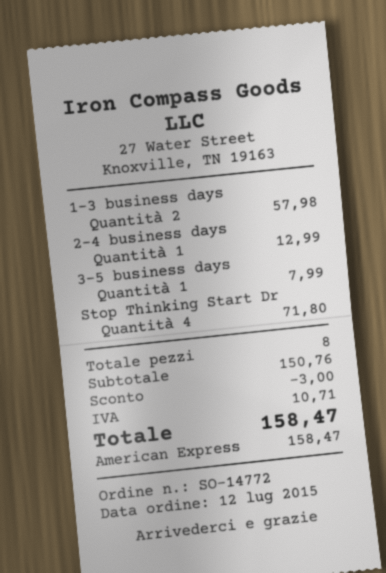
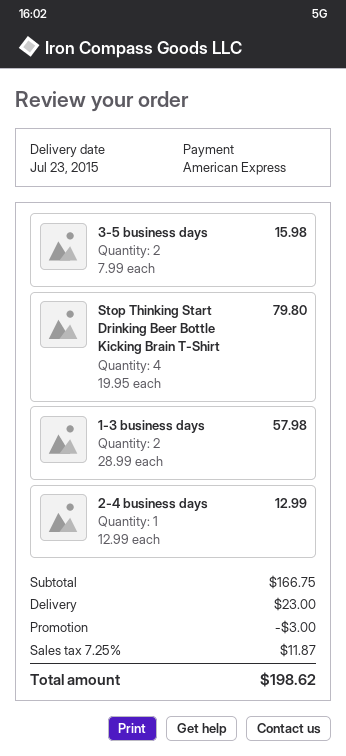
3-5 business days: 1 for 7.99 -> 2 for 15.98
Stop Thinking Start Dr: 4 for 71.80 -> 4 for 79.80
subtotal: 150.76 -> 166.75
shipping: none -> 23.00
tax: 10.71 -> 11.87
total: 158.47 -> 198.62

